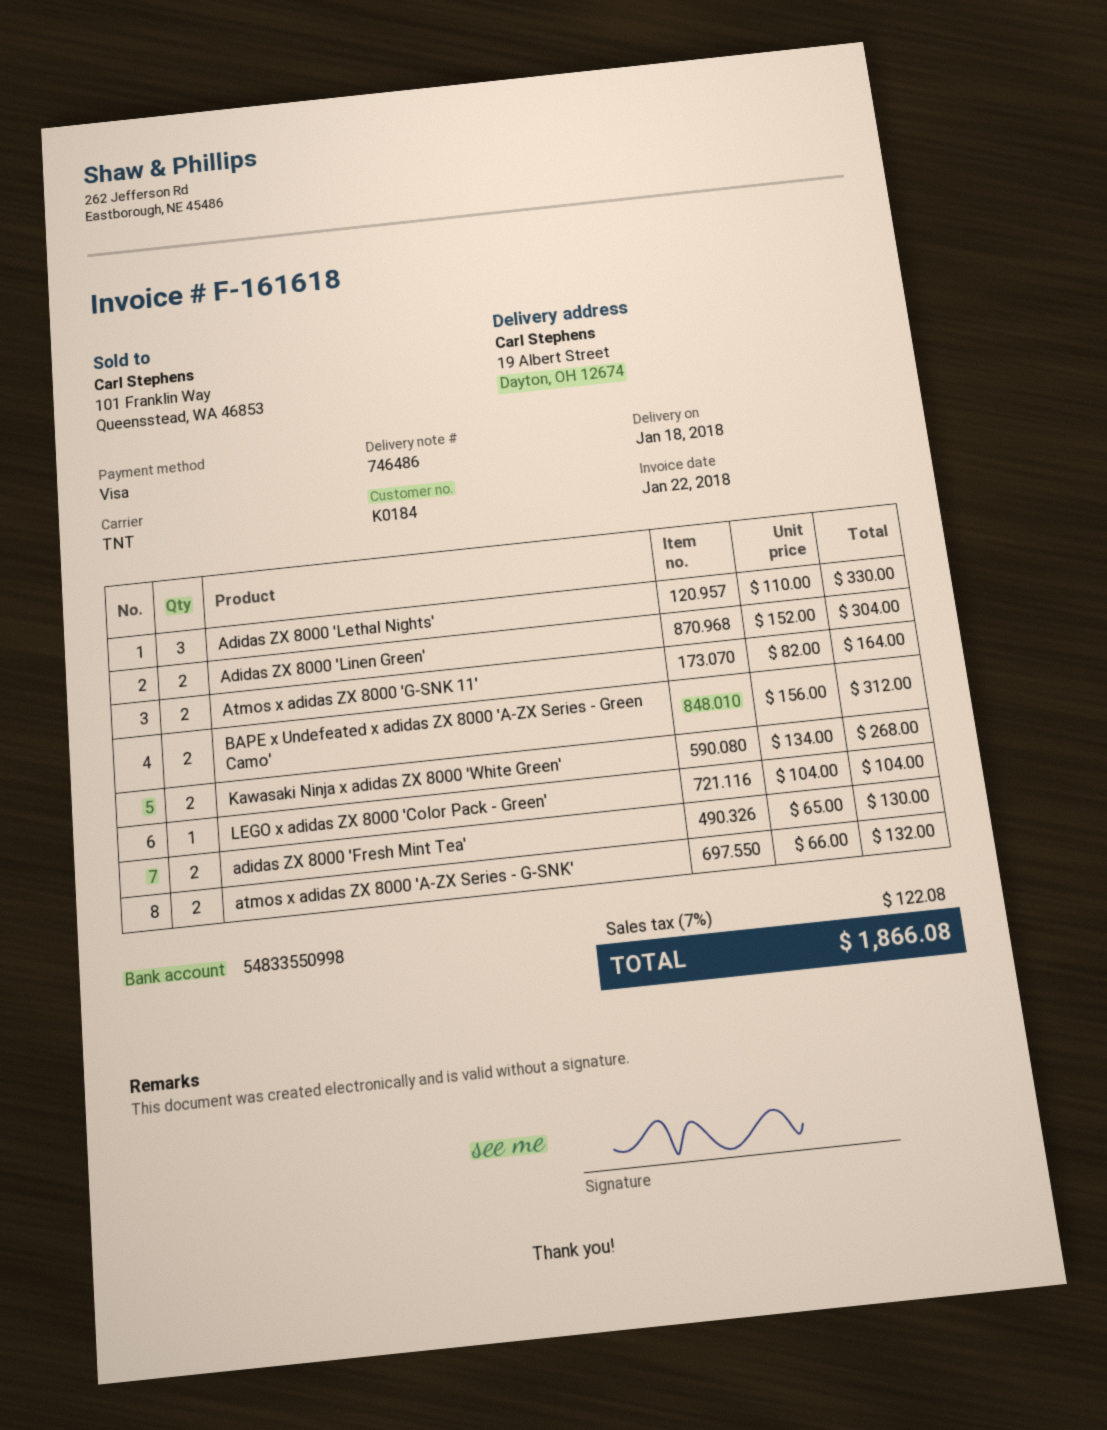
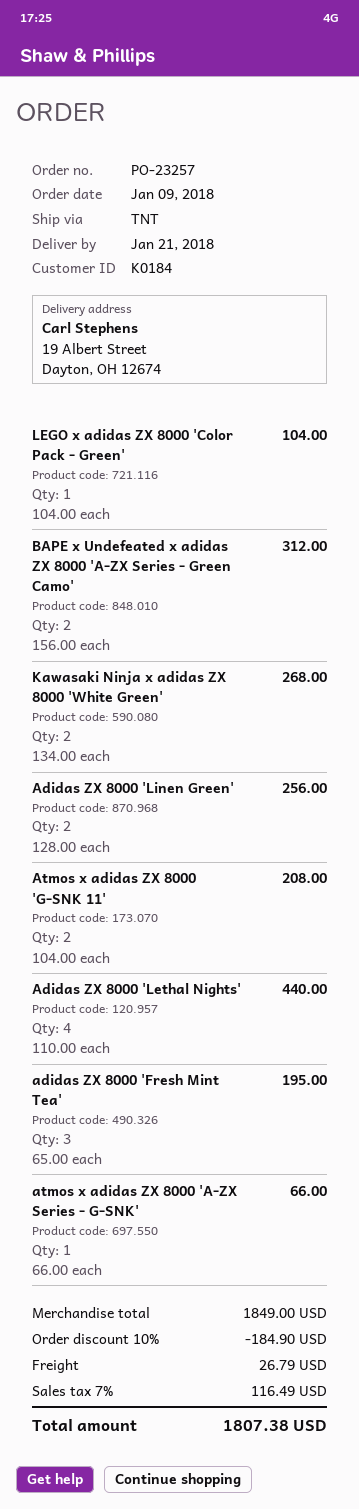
delivery date: 2018-01-18 -> 2018-01-21
Adidas ZX 8000 'Lethal Nights': 3 x 110.00 = 330.00 -> 4 x 110.00 = 440.00
Adidas ZX 8000 'Linen Green': 2 x 152.00 = 304.00 -> 2 x 128.00 = 256.00
Atmos x adidas ZX 8000 'G-SNK 11': 2 x 82.00 = 164.00 -> 2 x 104.00 = 208.00
adidas ZX 8000 'Fresh Mint Tea': 2 x 65.00 = 130.00 -> 3 x 65.00 = 195.00
atmos x adidas ZX 8000 'A-ZX Series - G-SNK': 2 x 66.00 = 132.00 -> 1 x 66.00 = 66.00
discount: none -> 10% = 184.90
shipping: none -> 26.79
tax: 7% = 122.08 -> 7% = 116.49
total: 1866.08 -> 1807.38

